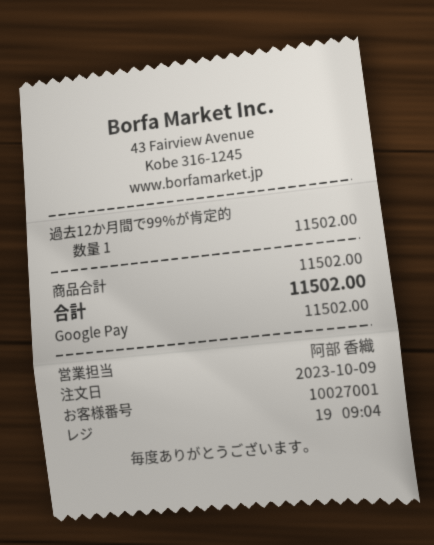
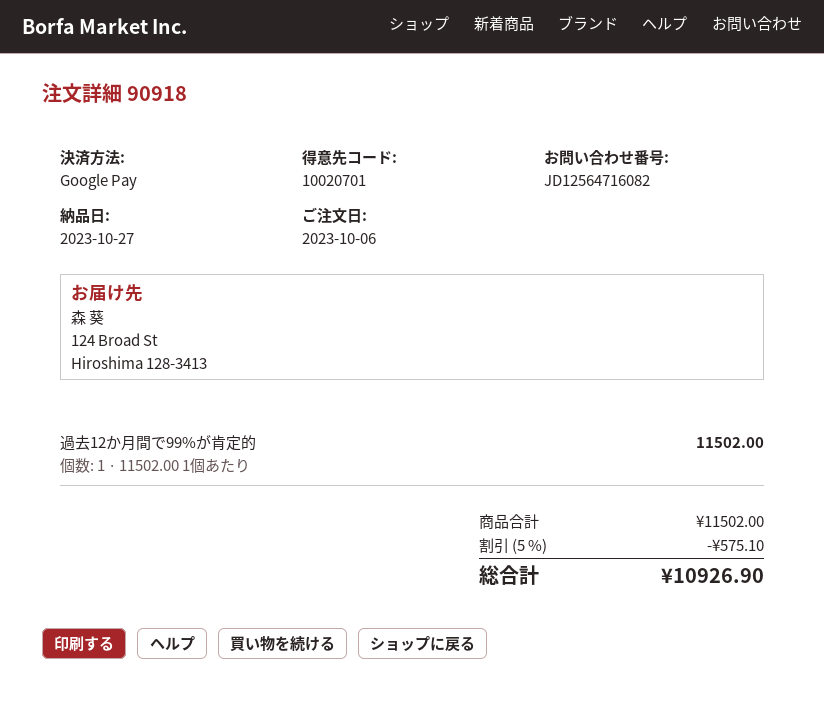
order date: 2023-10-09 -> 2023-10-06
customer number: 10027001 -> 10020701
discount: none -> 5% = 575.10
total: 11502.00 -> 10926.90

